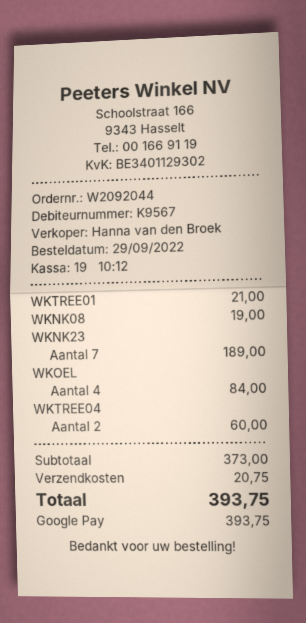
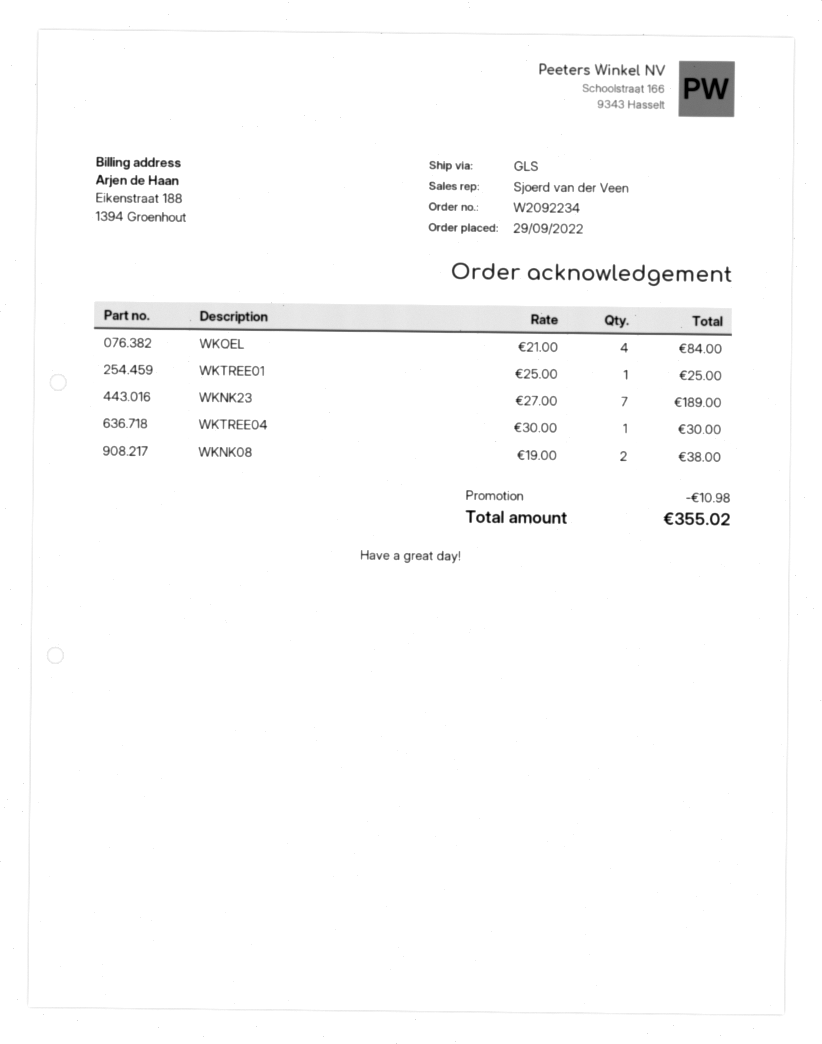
order number: W2092044 -> W2092234
sales rep: Hanna van den Broek -> Sjoerd van der Veen
WKTREE01: 1 for 21.00 -> 1 for 25.00
WKNK08: 1 for 19.00 -> 2 for 38.00
WKTREE04: 2 for 60.00 -> 1 for 30.00
discount: none -> 10.98
shipping: 20.75 -> none
total: 393.75 -> 355.02

